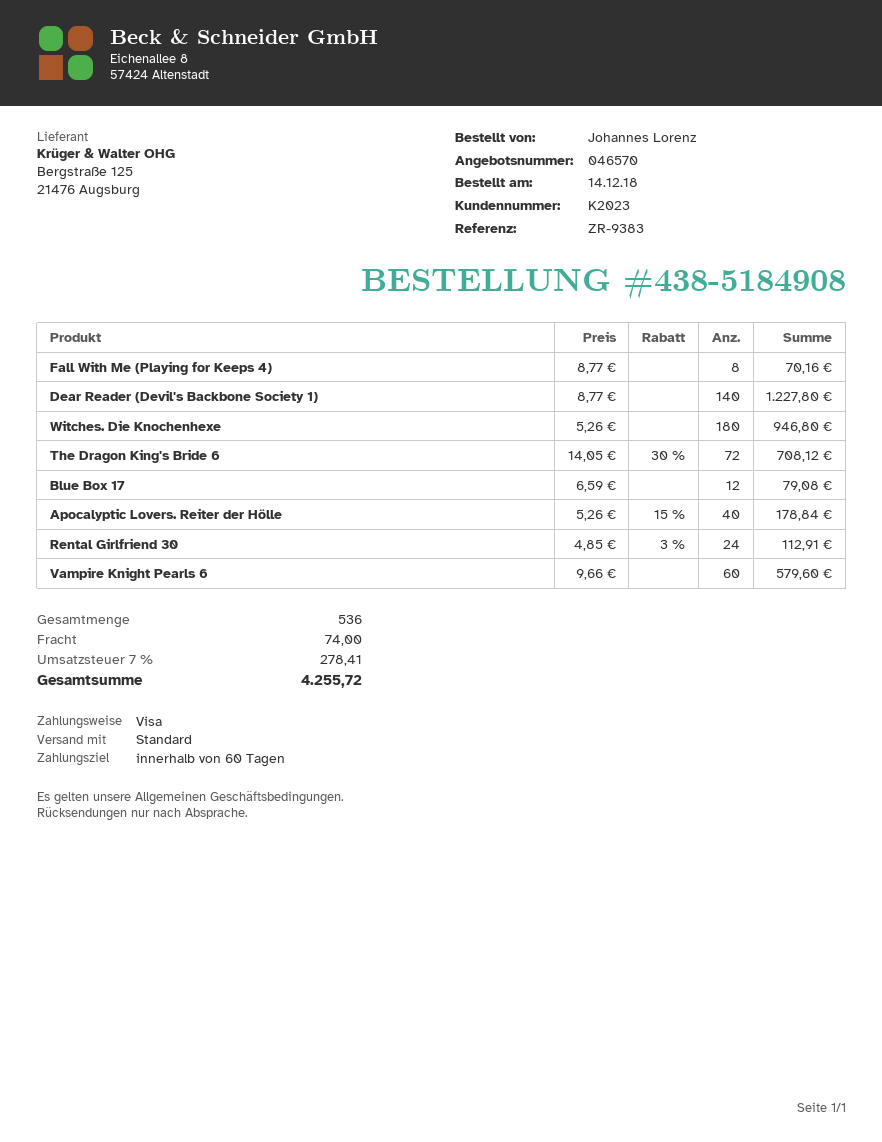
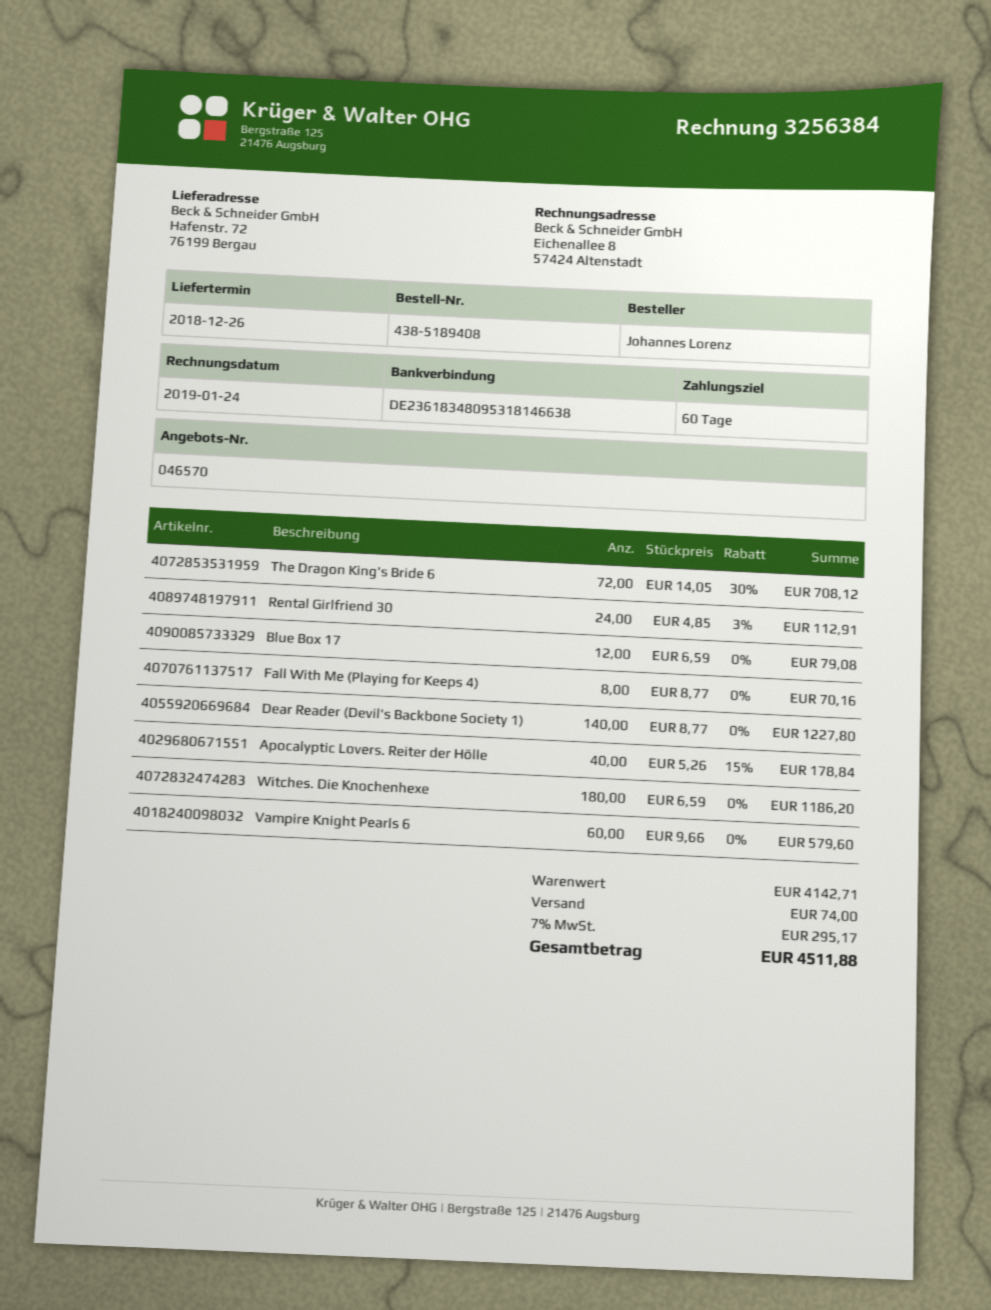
order number: 438-5184908 -> 438-5189408
Witches. Die Knochenhexe: 180 x 5.26 = 946.80 -> 180 x 6.59 = 1186.20
tax: 7% = 278.41 -> 7% = 295.17
total: 4255.72 -> 4511.88

